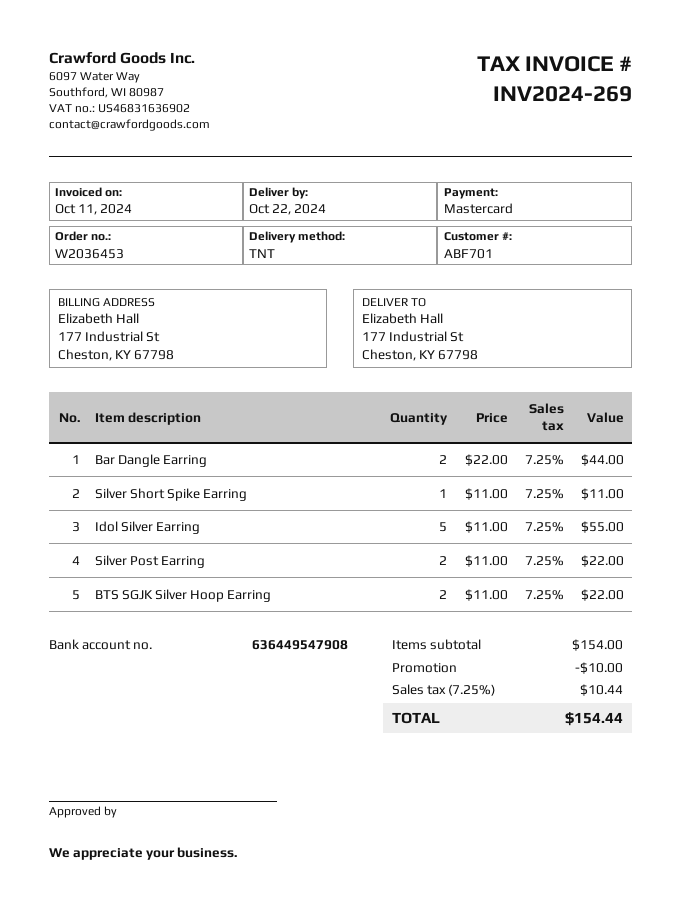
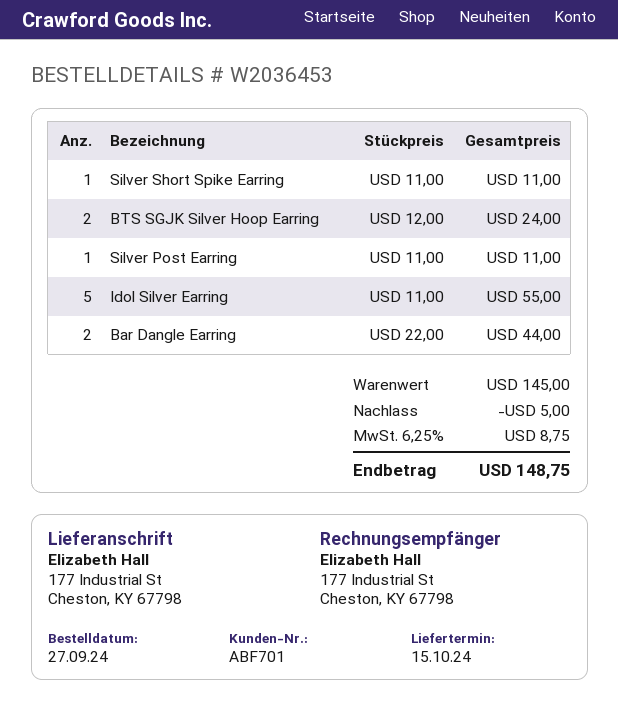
delivery date: 2024-10-22 -> 2024-10-15
Silver Post Earring: 2 x 11.00 = 22.00 -> 1 x 11.00 = 11.00
BTS SGJK Silver Hoop Earring: 2 x 11.00 = 22.00 -> 2 x 12.00 = 24.00
subtotal: 154.00 -> 145.00
discount: 10.00 -> 5.00
tax: 7.25% = 10.44 -> 6.25% = 8.75
total: 154.44 -> 148.75

